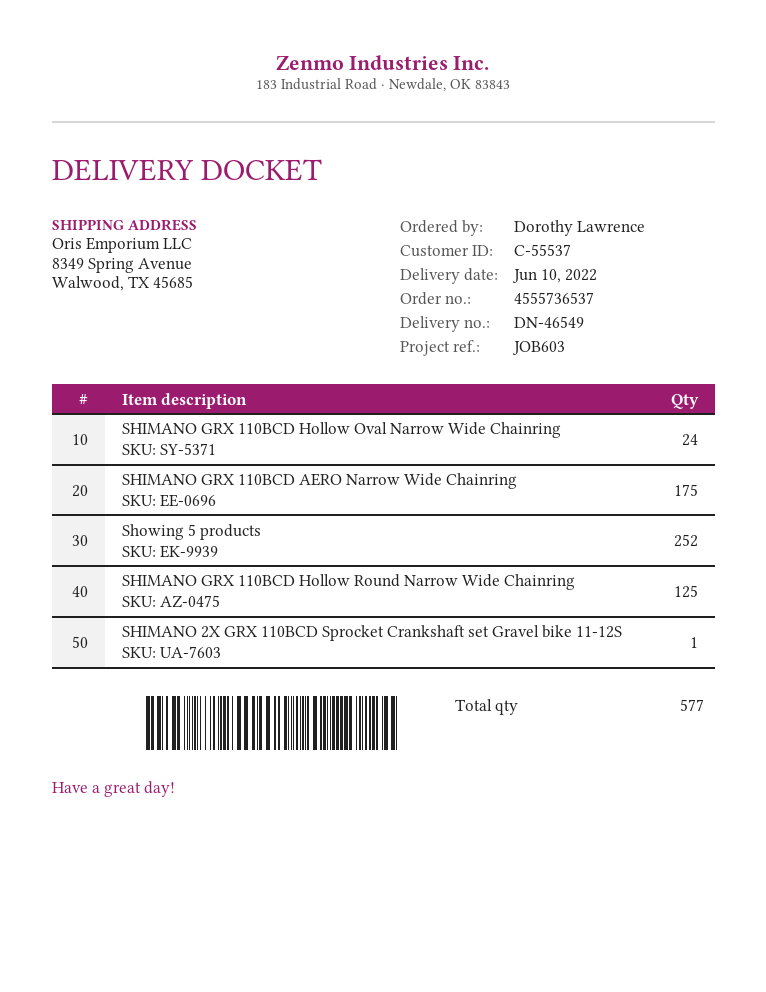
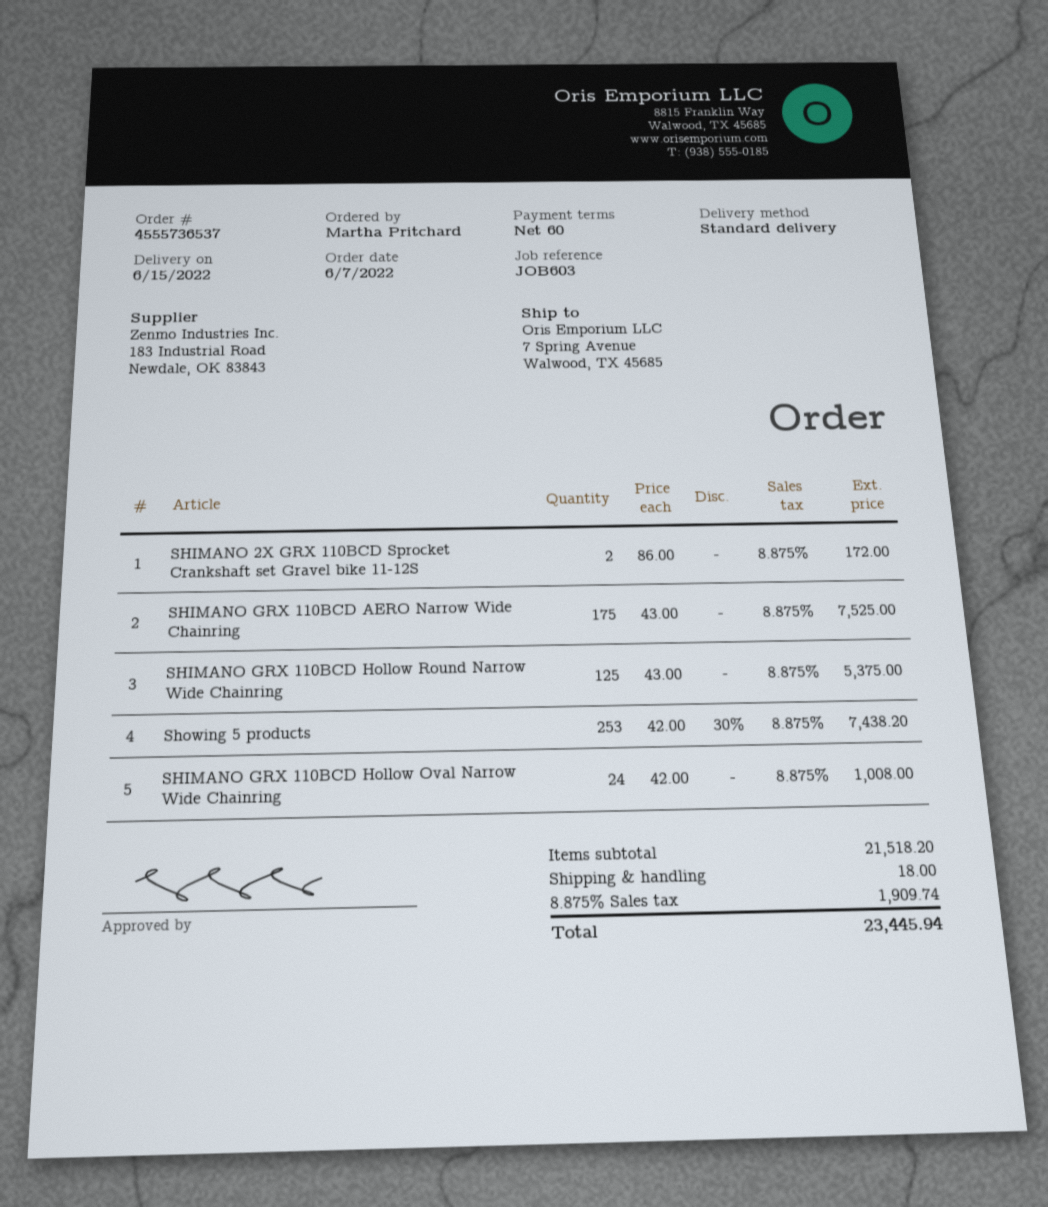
delivery date: 2022-06-10 -> 2022-06-15
ordered by: Dorothy Lawrence -> Martha Pritchard
ship to: 8349 Spring Avenue, Walwood, TX 45685 -> 7 Spring Avenue, Walwood, TX 45685
Showing 5 products: 252 -> 253
SHIMANO 2X GRX 110BCD Sprocket Crankshaft set Gravel bike 11-12S: 1 -> 2

